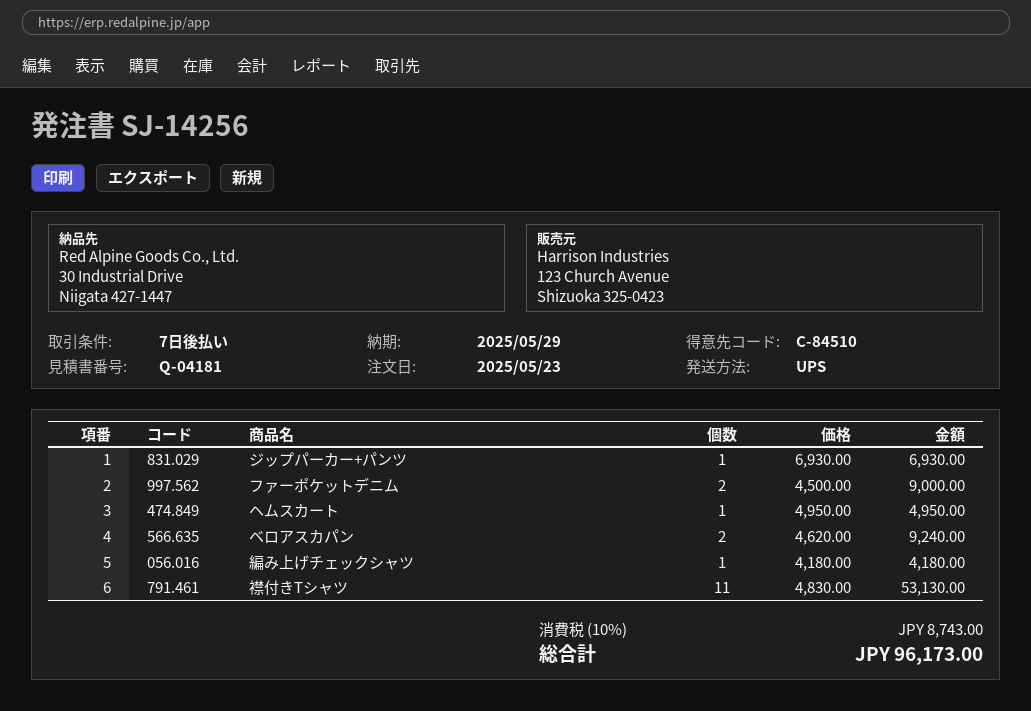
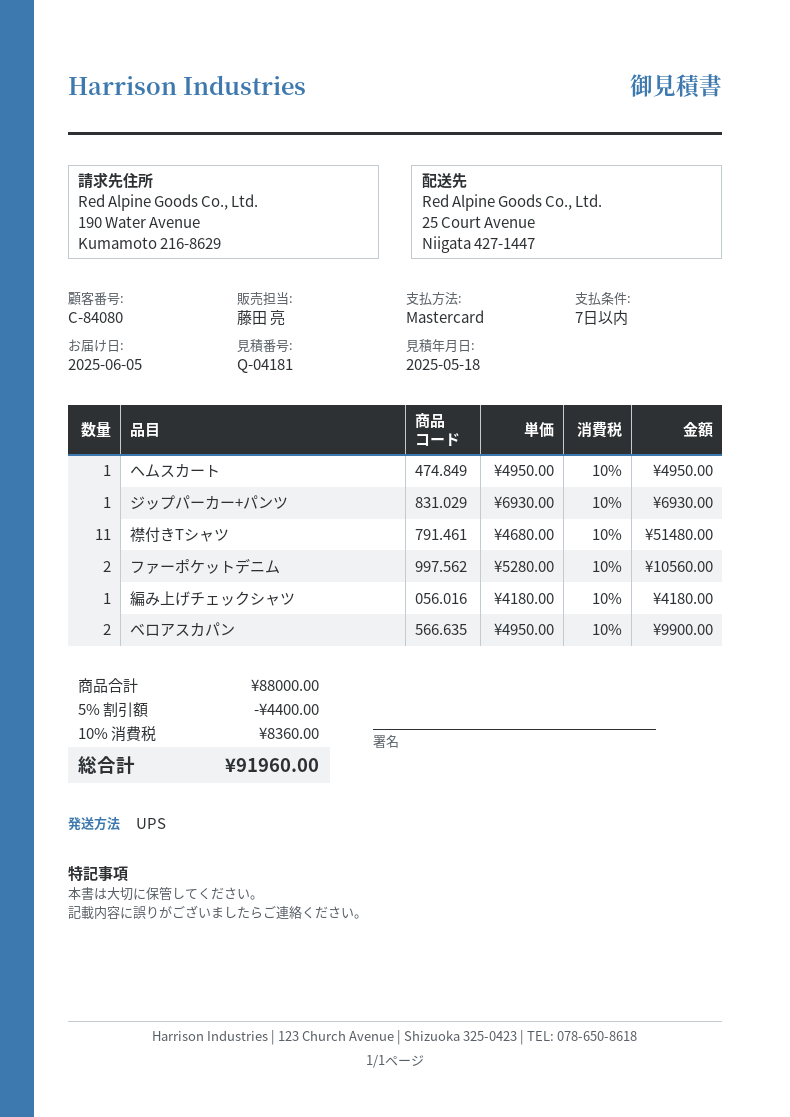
delivery date: 2025-05-29 -> 2025-06-05
customer number: C-84510 -> C-84080
ship to: 30 Industrial Drive, Niigata 427-1447 -> 25 Court Avenue, Niigata 427-1447
ファーポケットデニム: 2 x 4500.00 = 9000.00 -> 2 x 5280.00 = 10560.00
ベロアスカパン: 2 x 4620.00 = 9240.00 -> 2 x 4950.00 = 9900.00
襟付きTシャツ: 11 x 4830.00 = 53130.00 -> 11 x 4680.00 = 51480.00
discount: none -> 5% = 4400.00
tax: 10% = 8743.00 -> 10% = 8360.00
total: 96173.00 -> 91960.00

